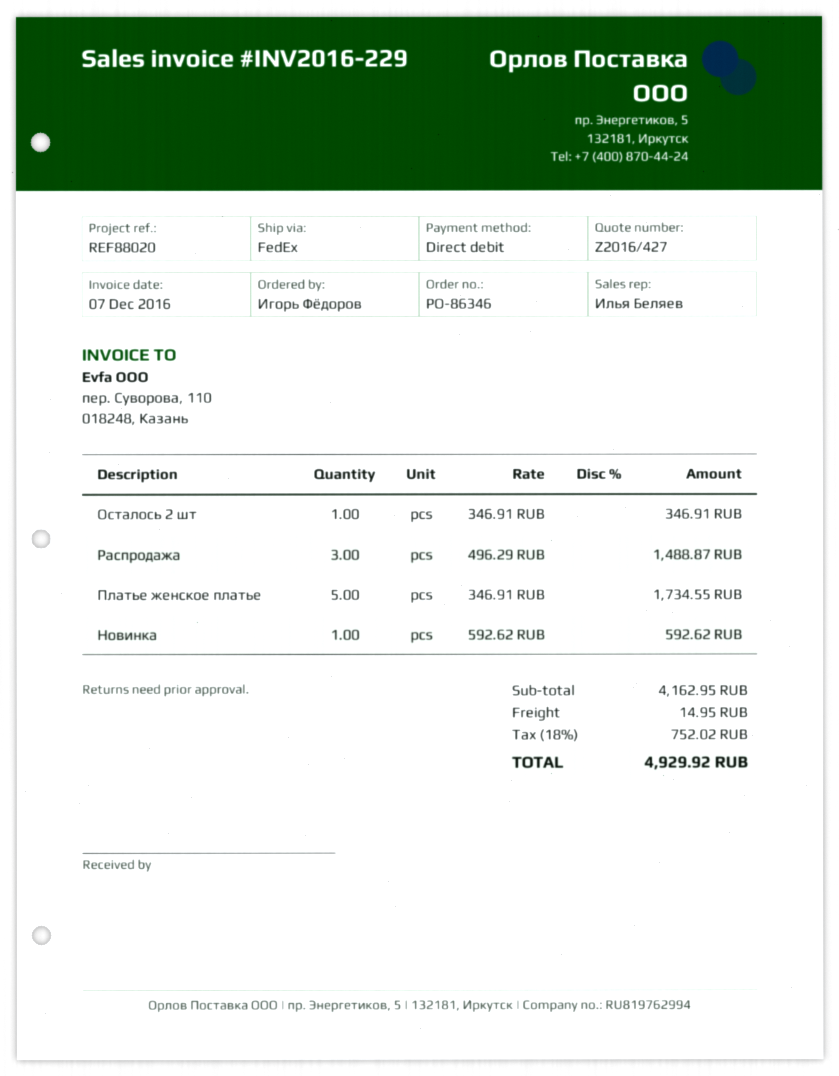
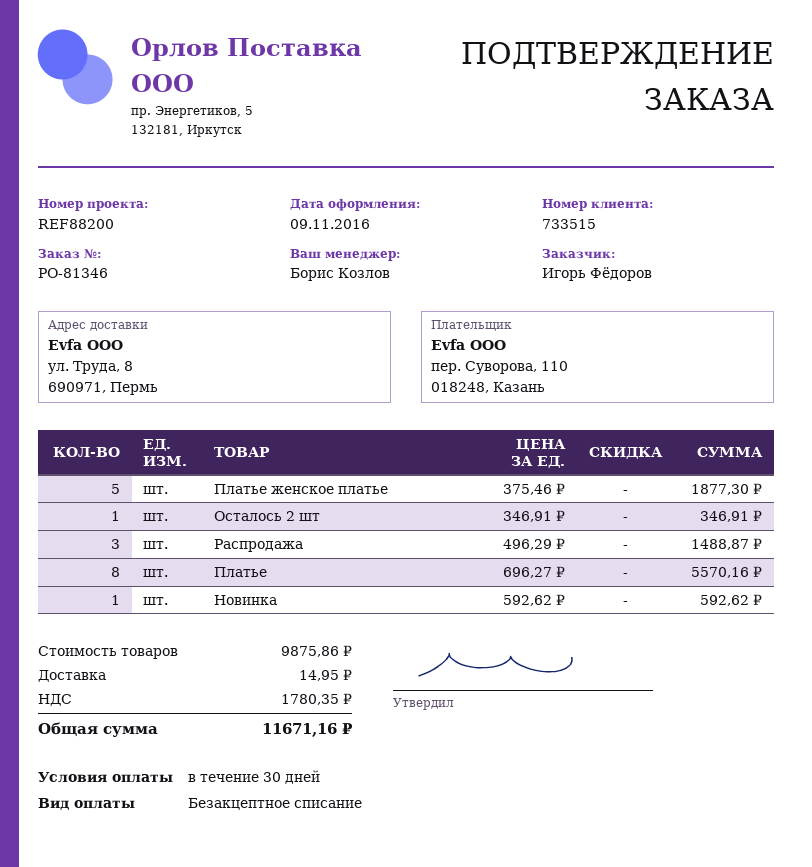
order number: PO-86346 -> PO-81346
reference: REF88020 -> REF88200
sales rep: Илья Беляев -> Борис Козлов
Платье женское платье: 5 x 346.91 = 1734.55 -> 5 x 375.46 = 1877.30
Платье: none -> 8 x 696.27 = 5570.16
subtotal: 4162.95 -> 9875.86
tax: 752.02 -> 1780.35
total: 4929.92 -> 11671.16

